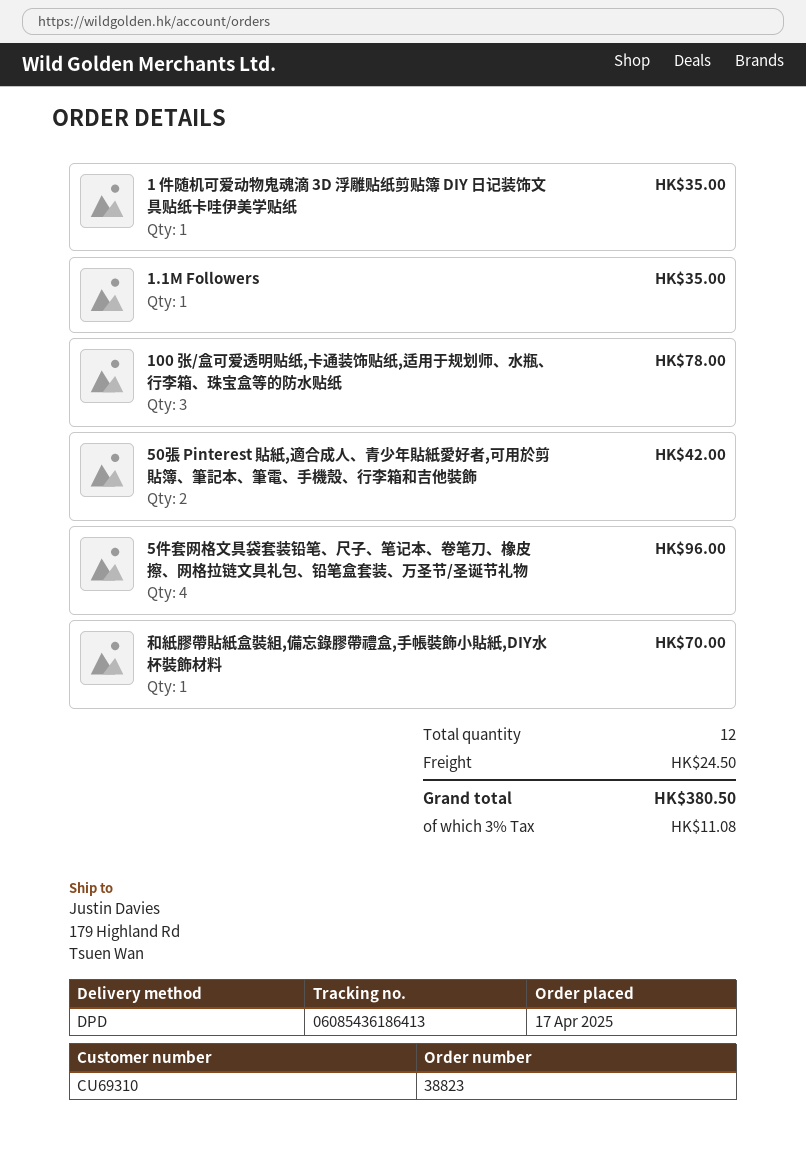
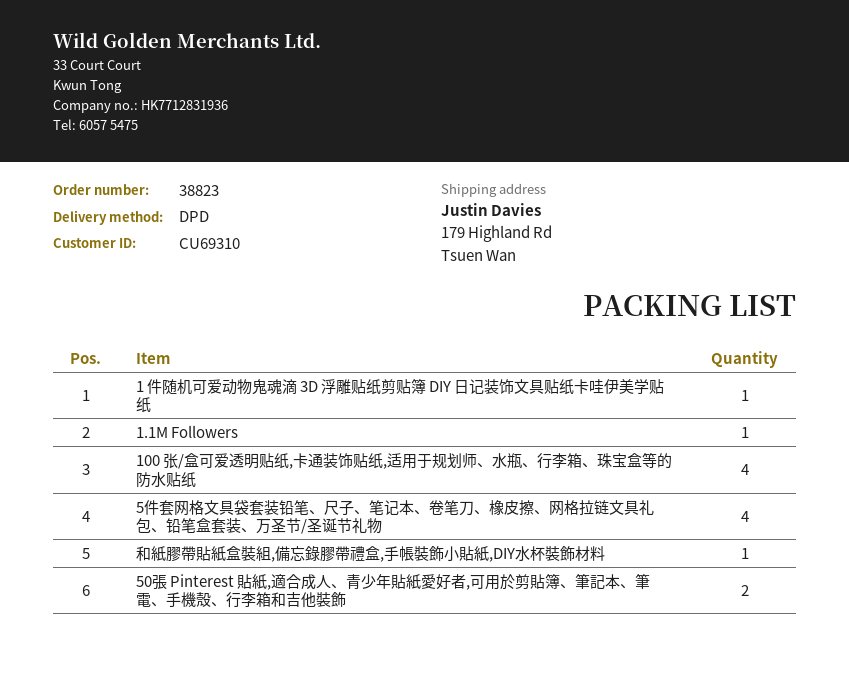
100 张/盒可爱透明贴纸,卡通装饰贴纸,适用于规划师、水瓶、行李箱、珠宝盒等的防水贴纸: 3 -> 4

